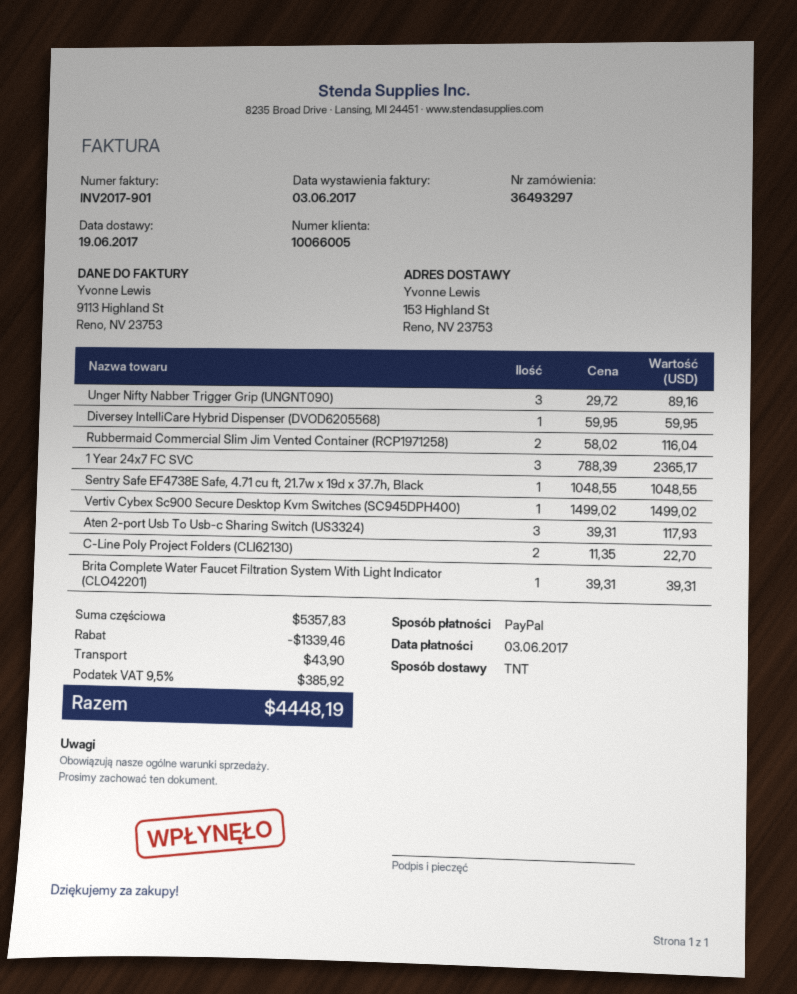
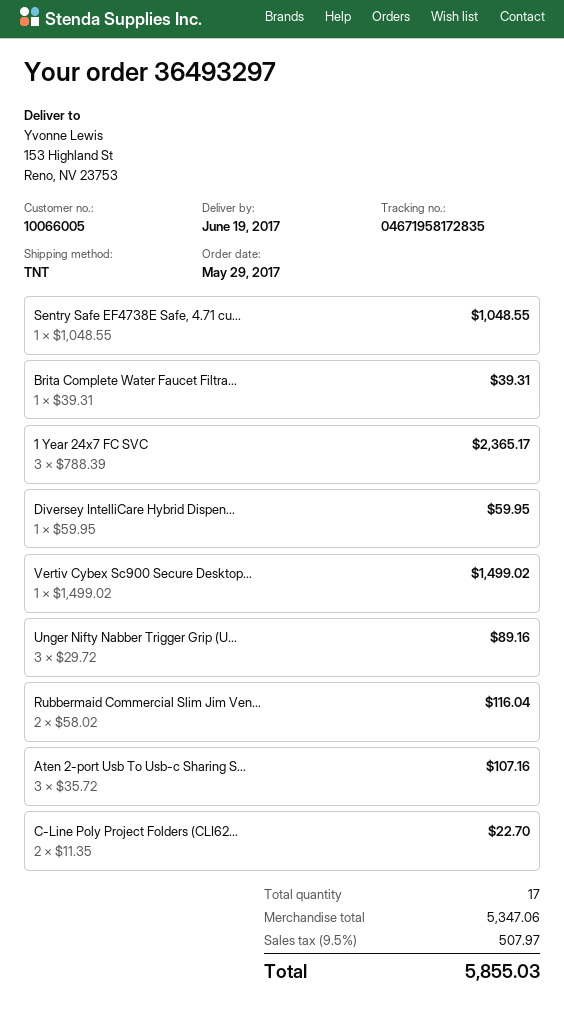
Aten 2-port Usb To Usb-c Sharing Switch (US3324): 3 x 39.31 = 117.93 -> 3 x 35.72 = 107.16
subtotal: 5357.83 -> 5347.06
discount: 1339.46 -> none
shipping: 43.90 -> none
tax: 9.5% = 385.92 -> 9.5% = 507.97
total: 4448.19 -> 5855.03

